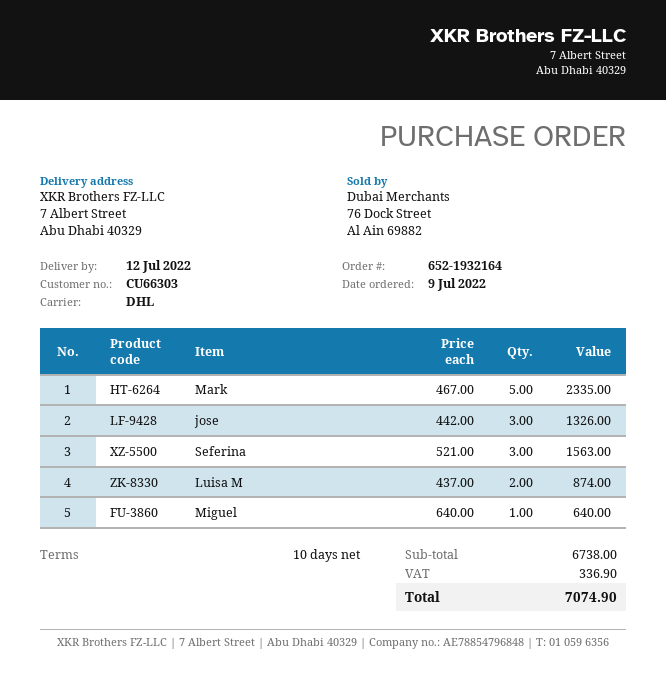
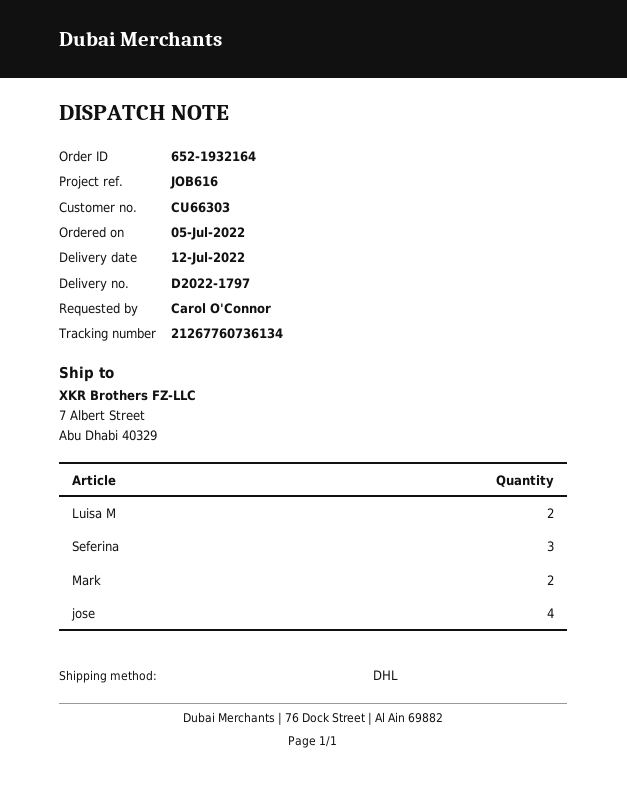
order date: 2022-07-09 -> 2022-07-05
Mark: 5 -> 2
jose: 3 -> 4
Miguel: 1 -> none

